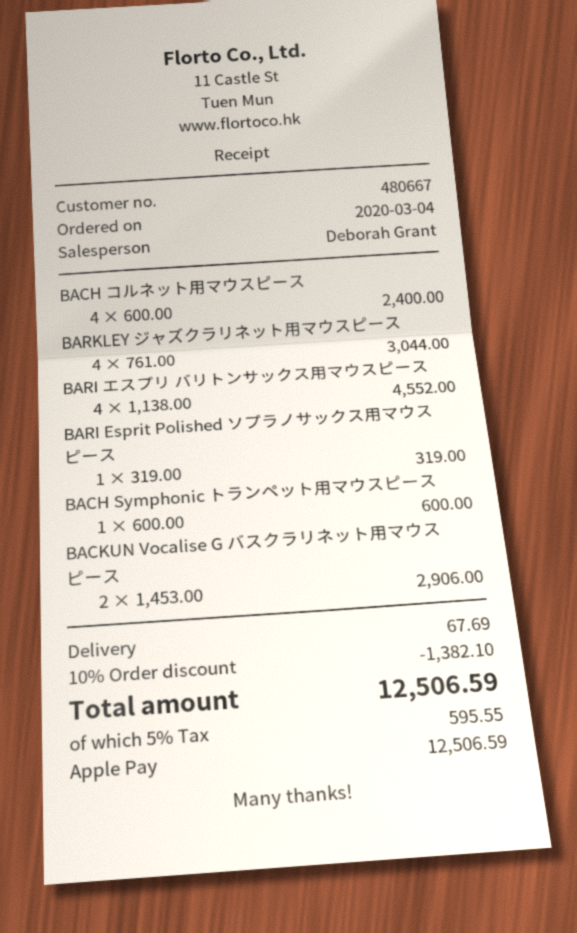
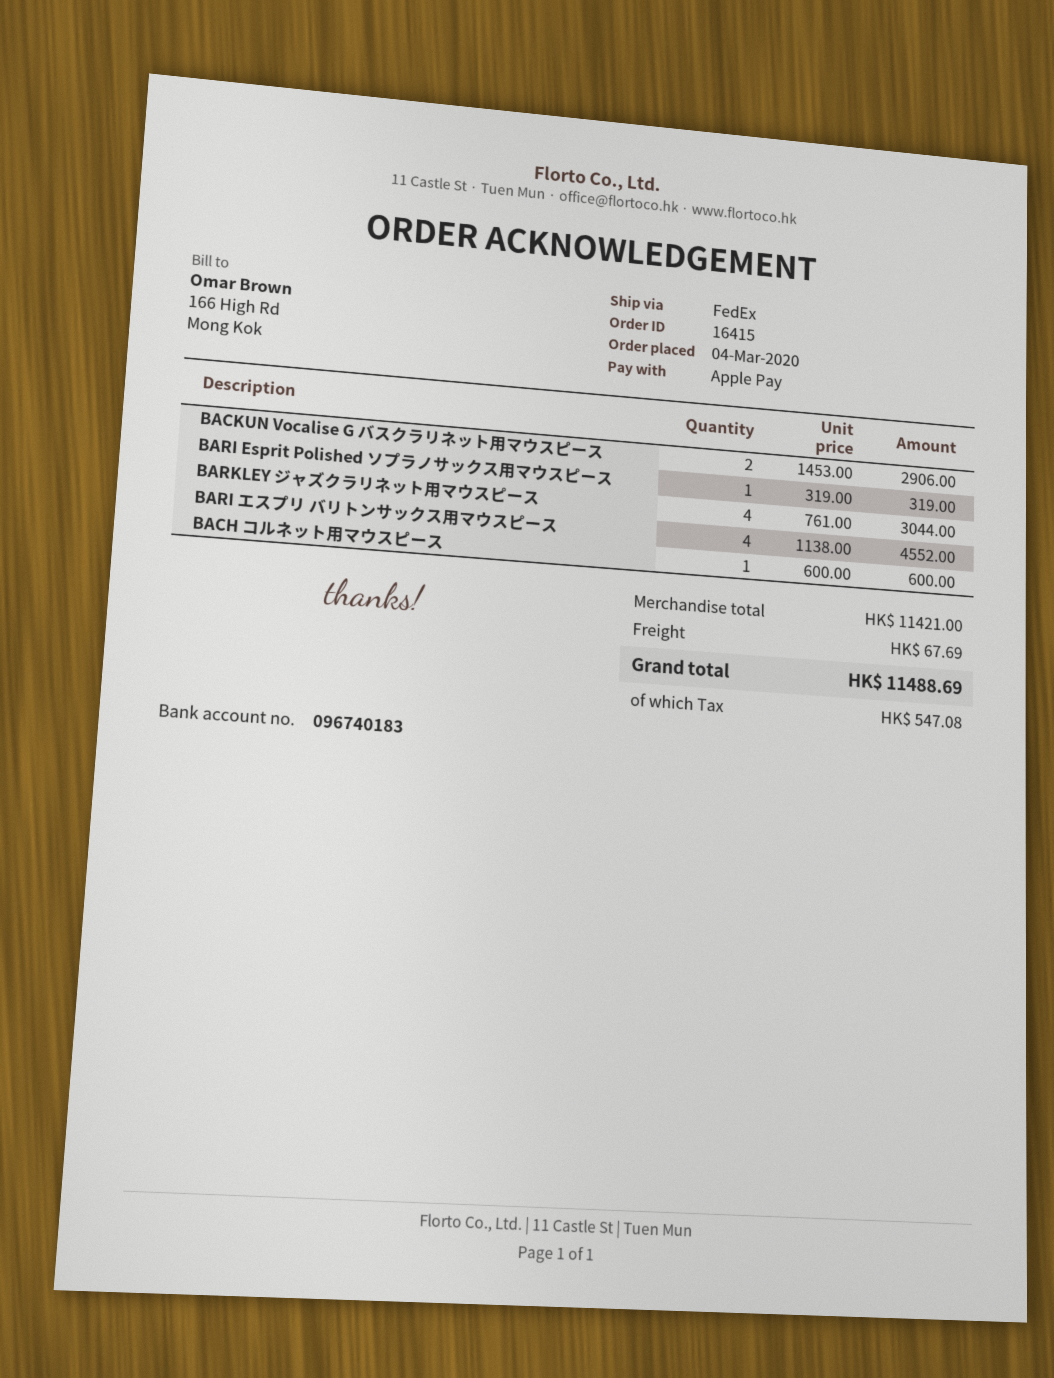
BACH コルネット用マウスピース: 4 x 600.00 = 2400.00 -> 1 x 600.00 = 600.00
BACH Symphonic トランペット用マウスピース: 1 x 600.00 = 600.00 -> none
discount: 10% = 1382.10 -> none
tax: 595.55 -> 547.08
total: 12506.59 -> 11488.69

